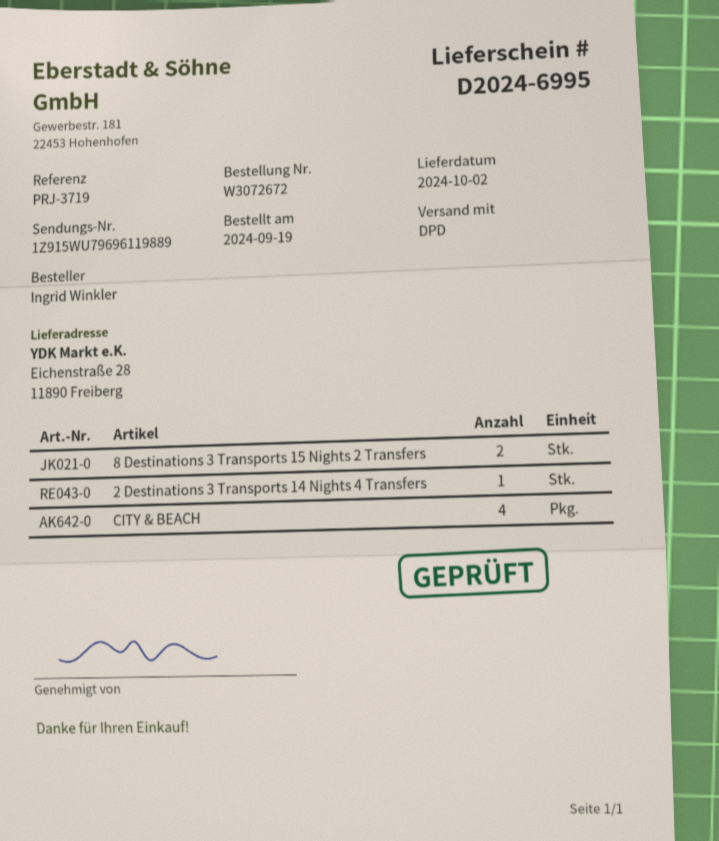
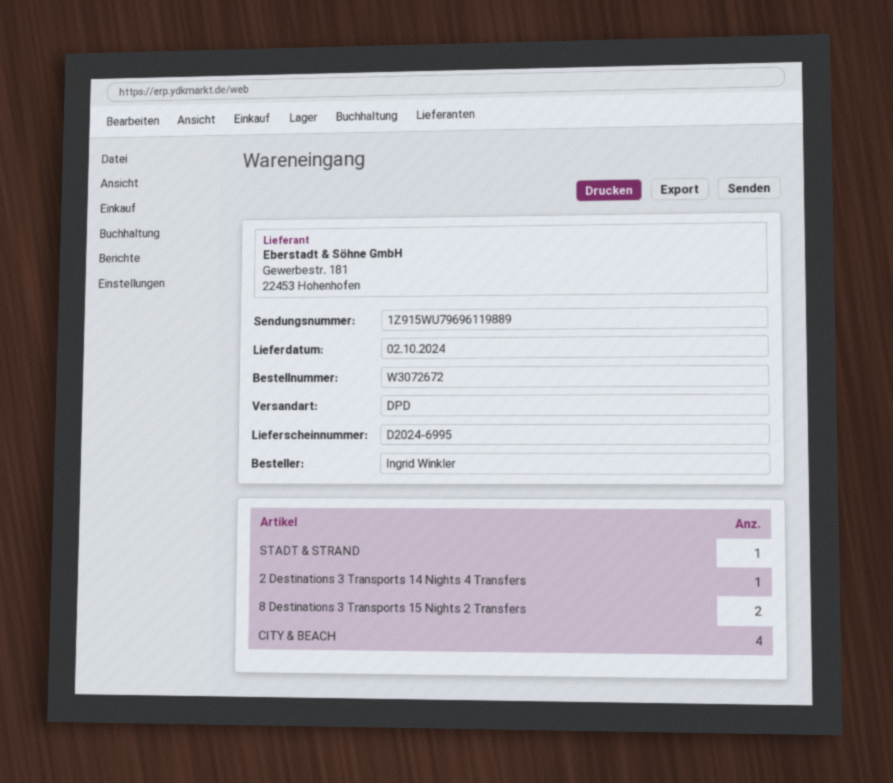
STADT & STRAND: none -> 1

